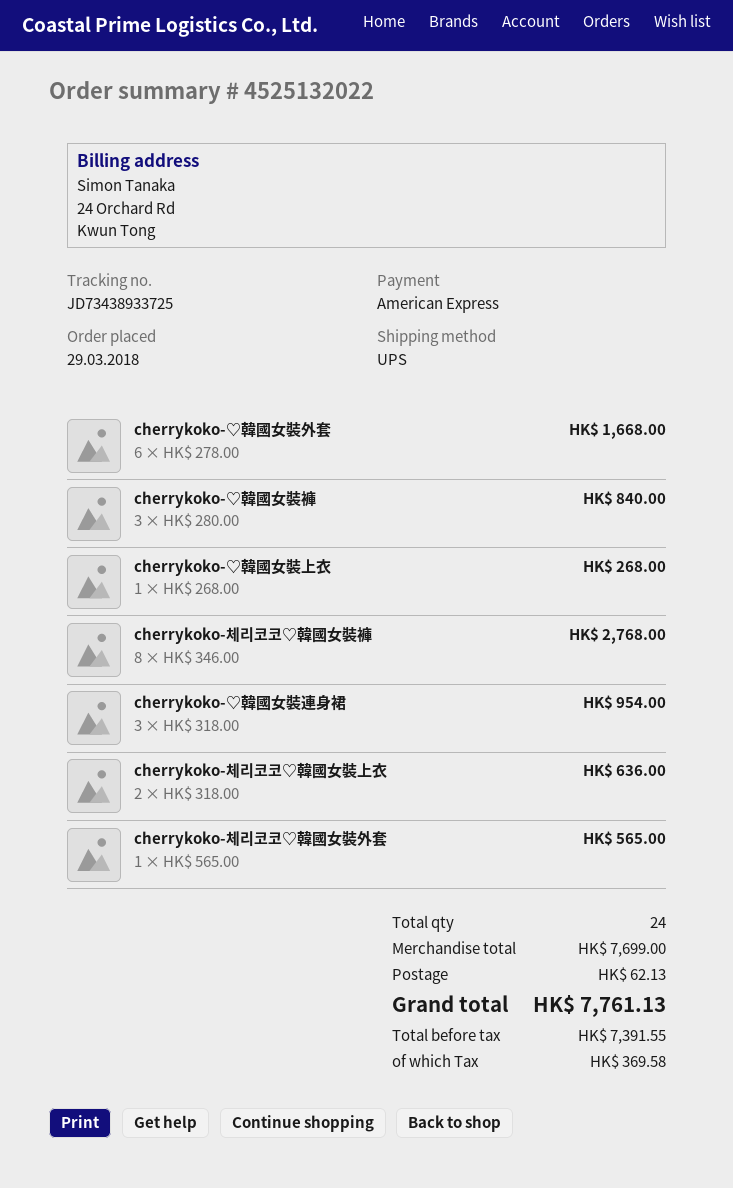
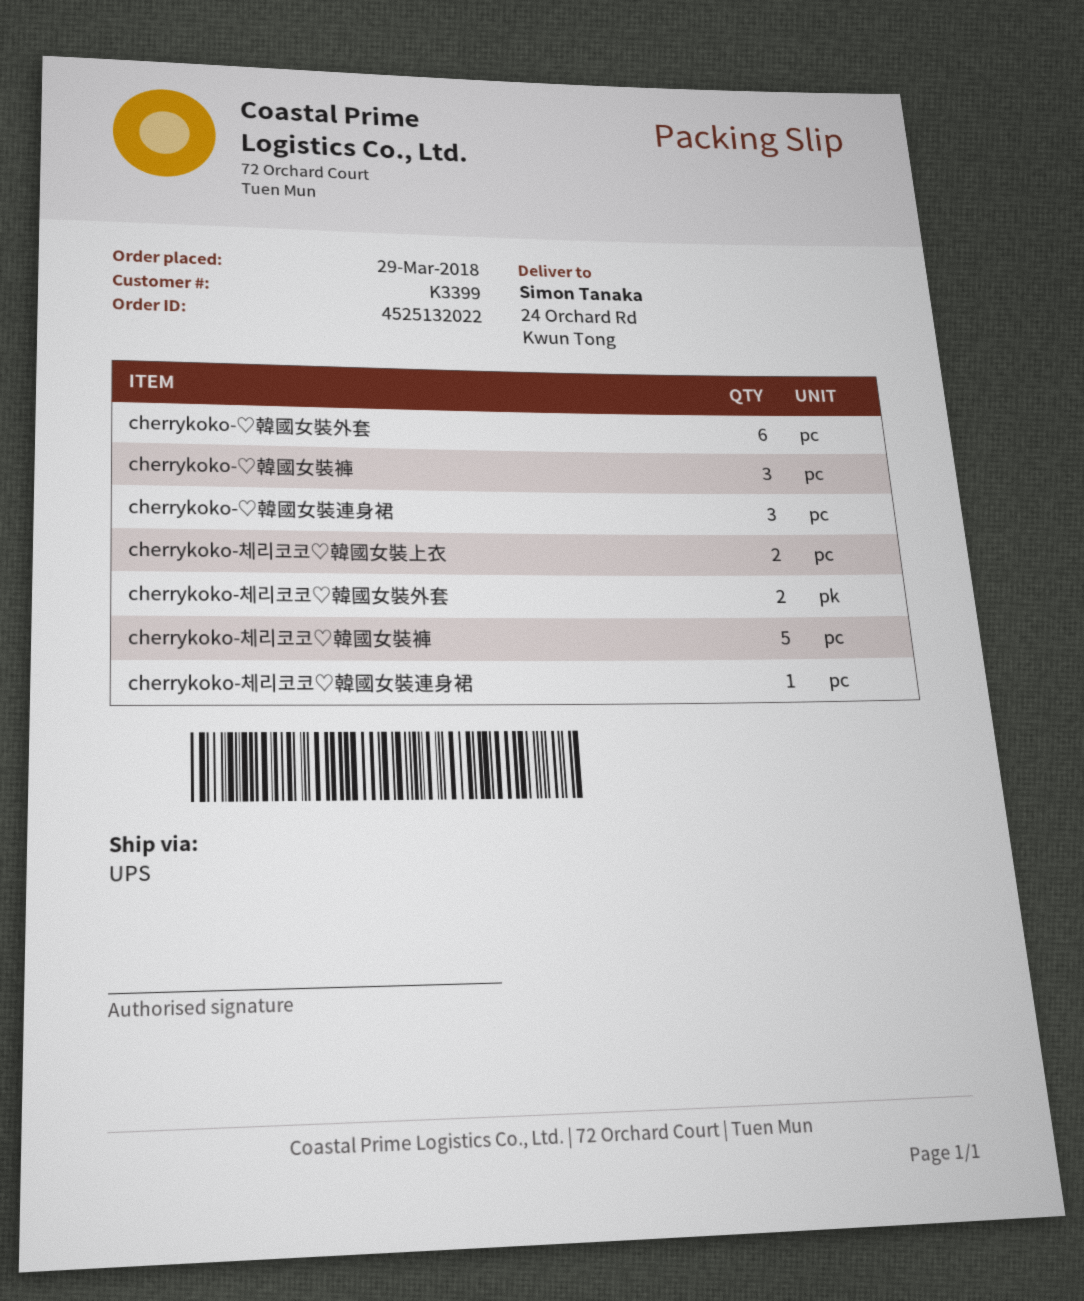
cherrykoko-♡韓國女裝上衣: 1 -> none
cherrykoko-체리코코♡韓國女裝褲: 8 -> 5
cherrykoko-체리코코♡韓國女裝外套: 1 -> 2
cherrykoko-체리코코♡韓國女裝連身裙: none -> 1

